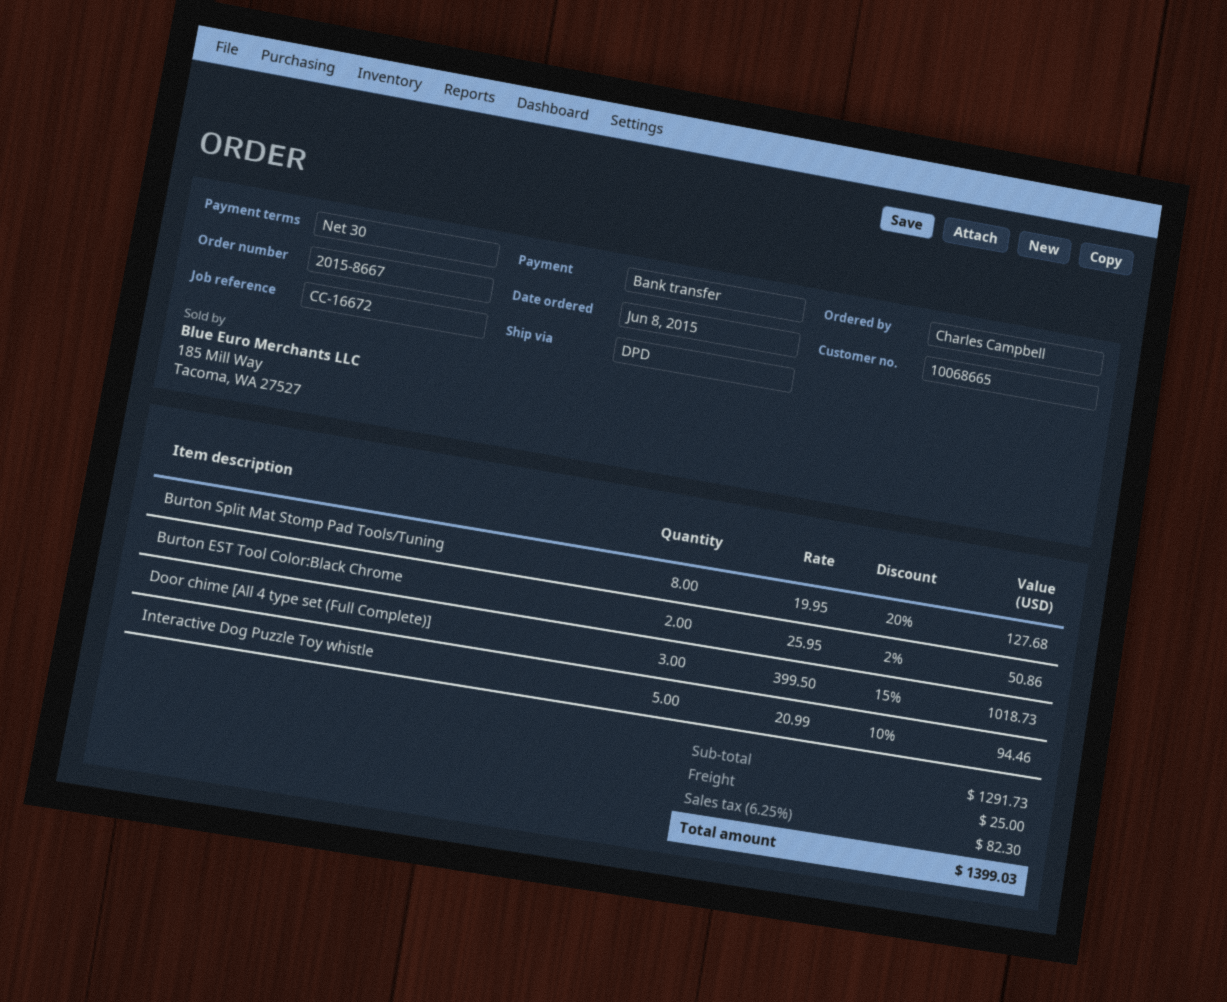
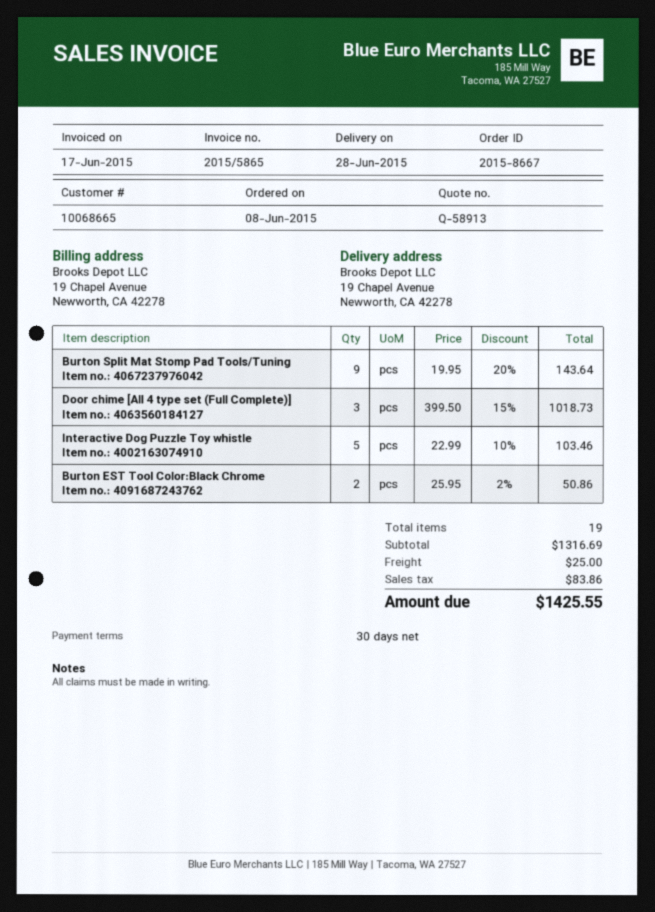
Burton Split Mat Stomp Pad Tools/Tuning: 8 x 19.95 - 20% = 127.68 -> 9 x 19.95 - 20% = 143.64
Interactive Dog Puzzle Toy whistle: 5 x 20.99 - 10% = 94.46 -> 5 x 22.99 - 10% = 103.46
subtotal: 1291.73 -> 1316.69
tax: 82.30 -> 83.86
total: 1399.03 -> 1425.55

